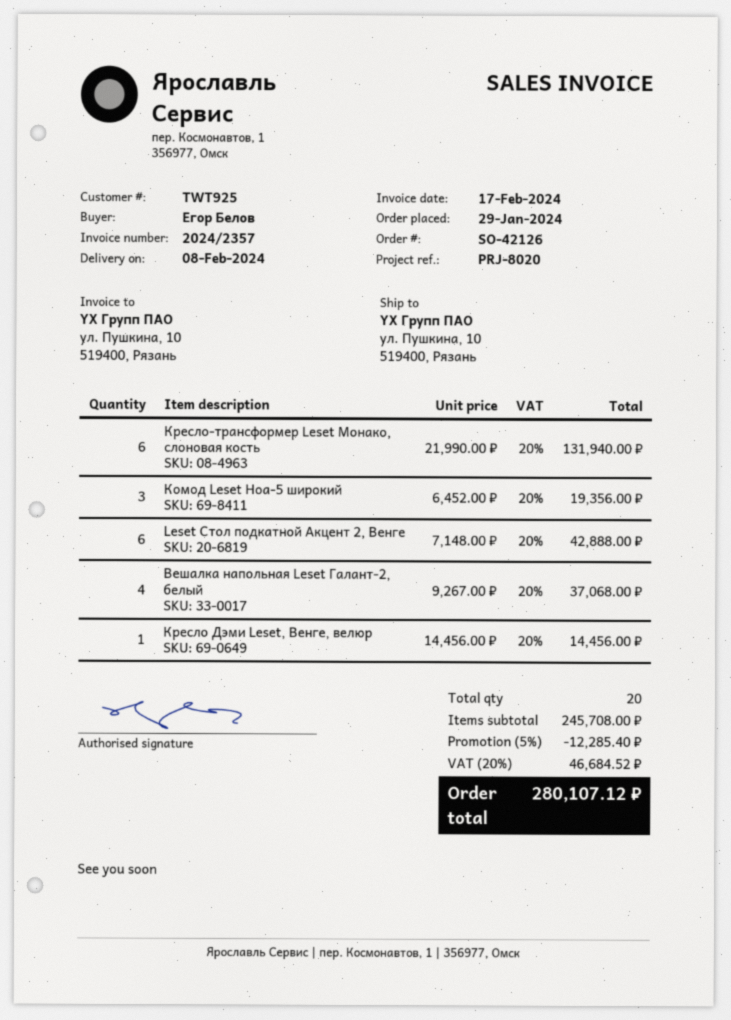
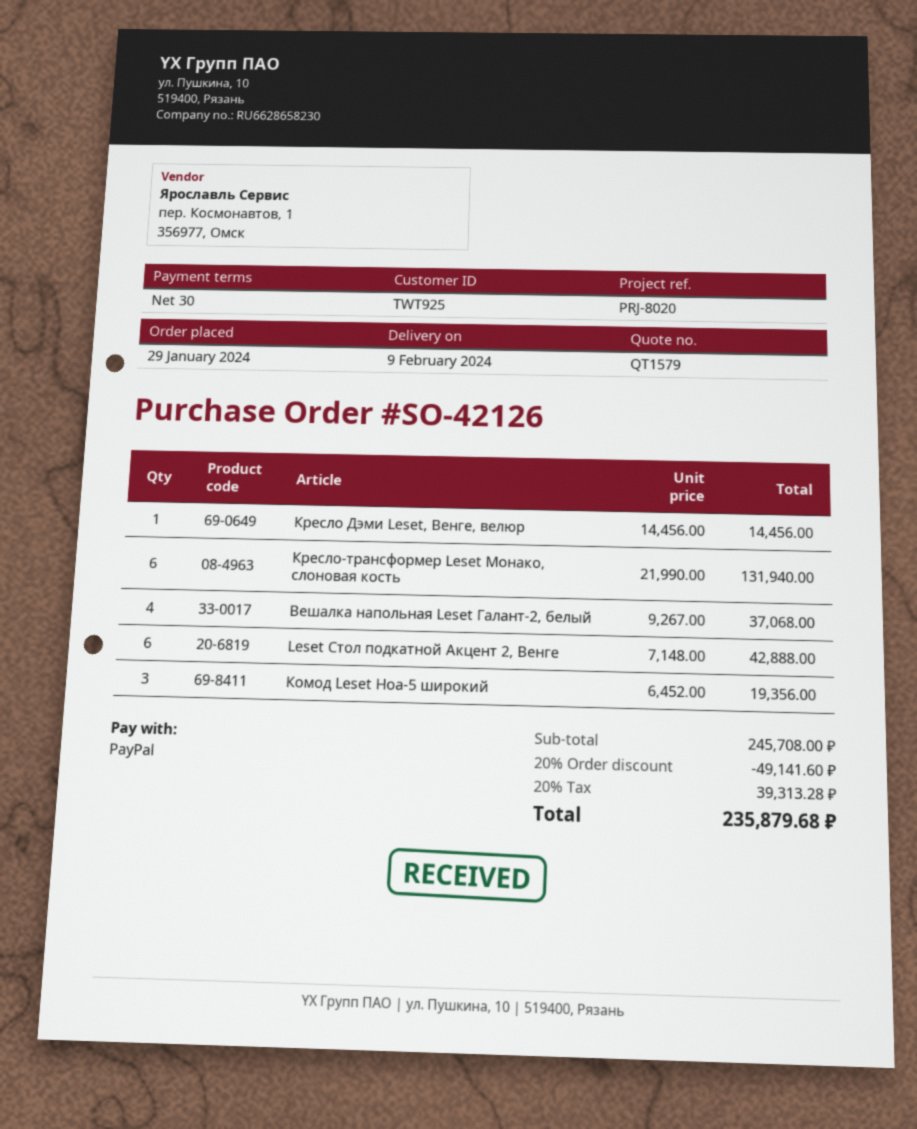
delivery date: 2024-02-08 -> 2024-02-09
discount: 5% = 12285.40 -> 20% = 49141.60
tax: 20% = 46684.52 -> 20% = 39313.28
total: 280107.12 -> 235879.68

